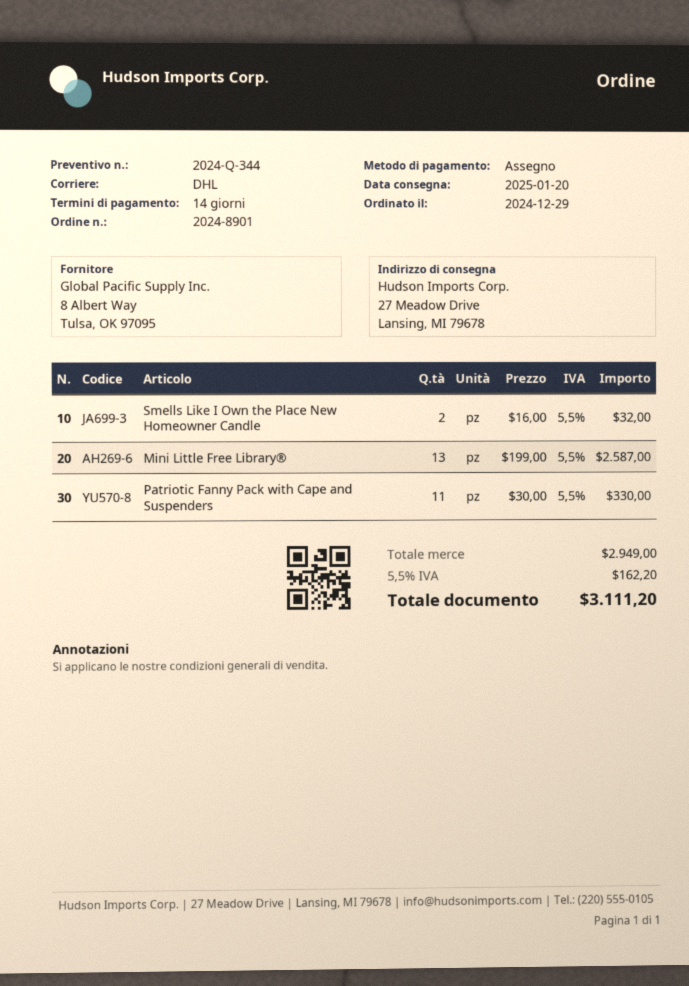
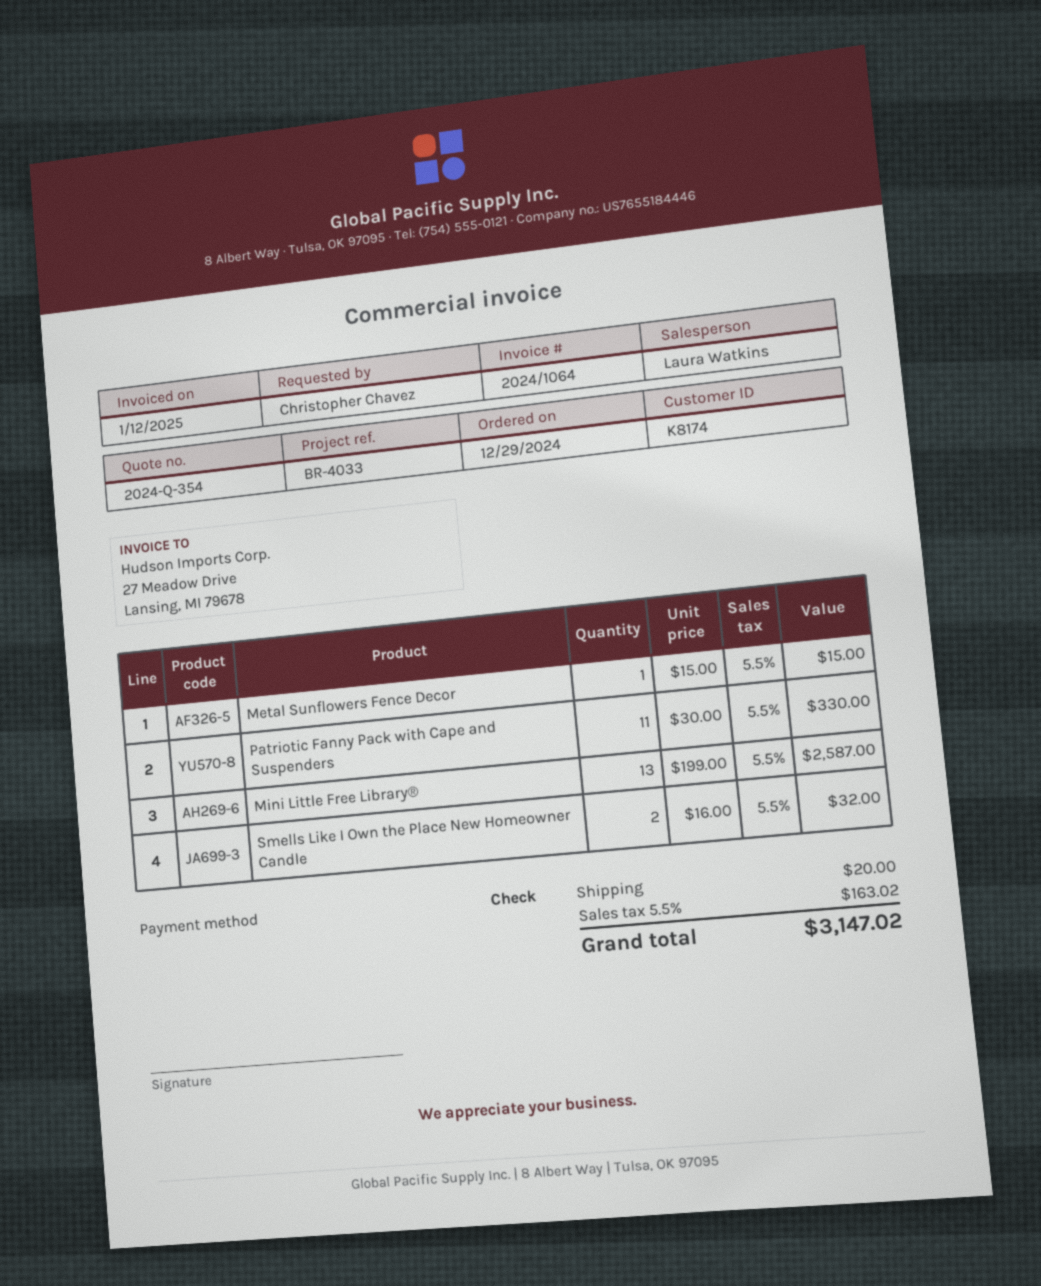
quote number: 2024-Q-344 -> 2024-Q-354
Metal Sunflowers Fence Decor: none -> 1 x 15.00 = 15.00
shipping: none -> 20.00
tax: 5.5% = 162.20 -> 5.5% = 163.02
total: 3111.20 -> 3147.02

